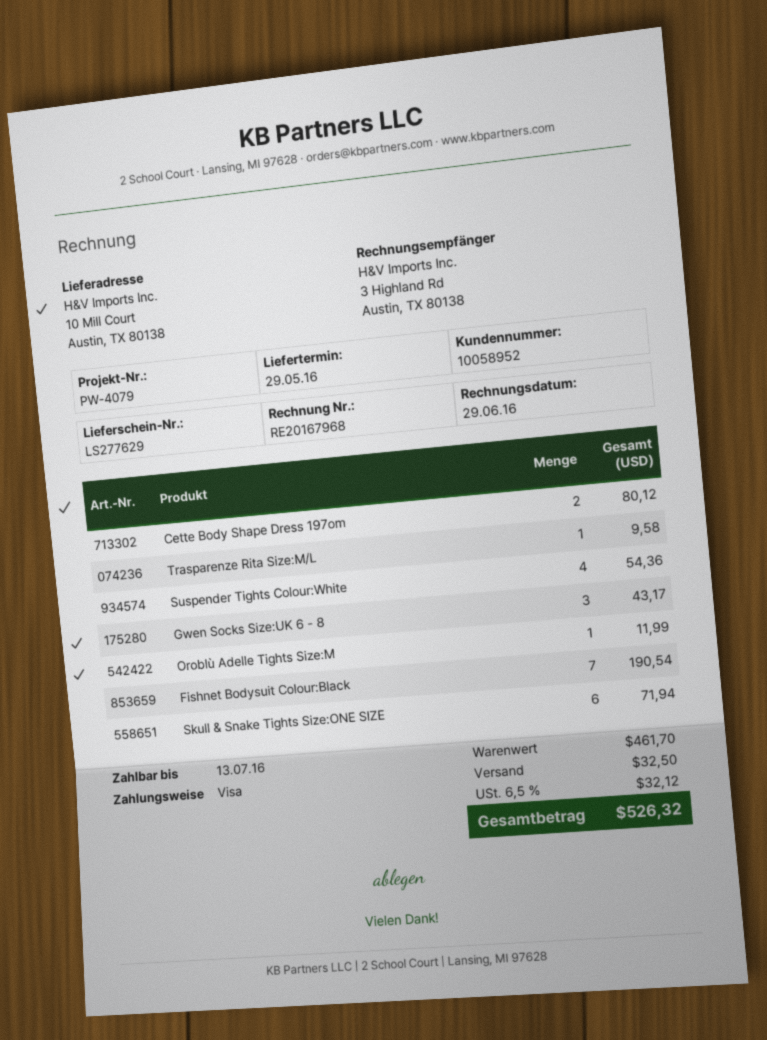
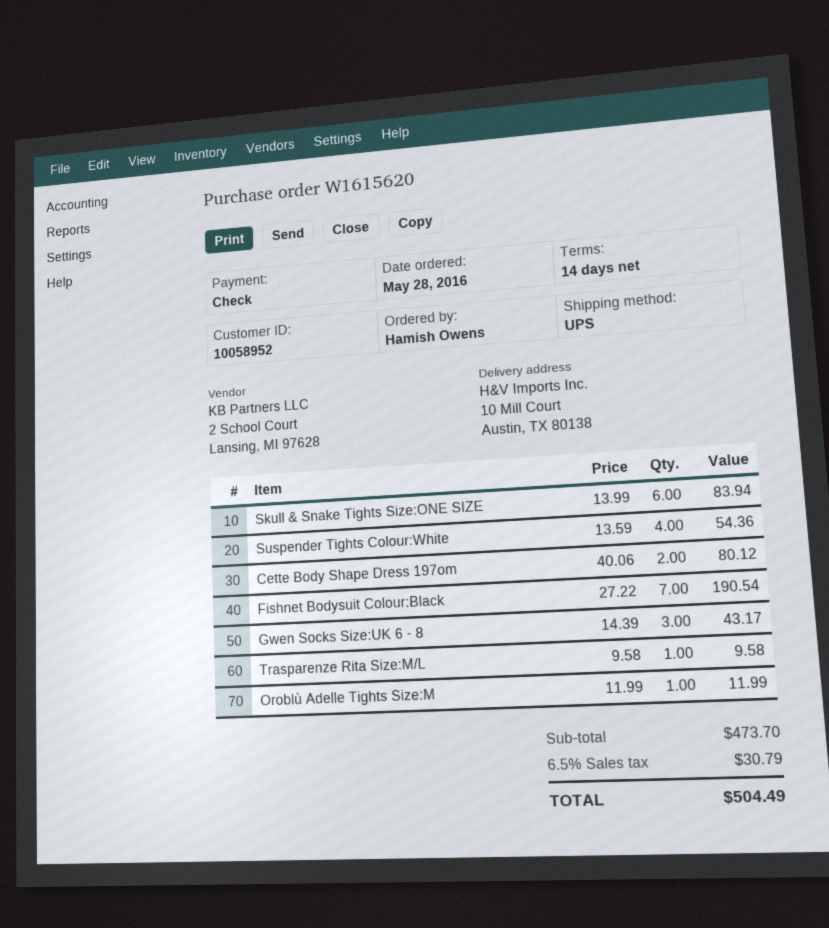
payment method: Visa -> cheque
Skull & Snake Tights Size:ONE SIZE: 6 for 71.94 -> 6 for 83.94
subtotal: 461.70 -> 473.70
shipping: 32.50 -> none
tax: 6.5% = 32.12 -> 6.5% = 30.79
total: 526.32 -> 504.49

